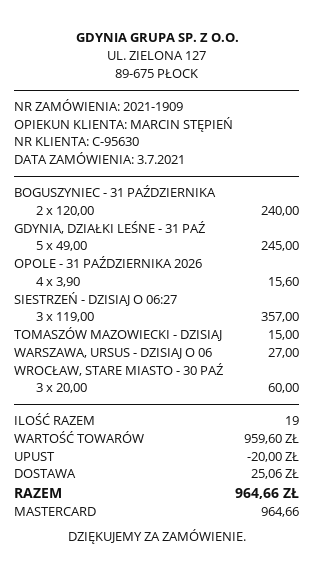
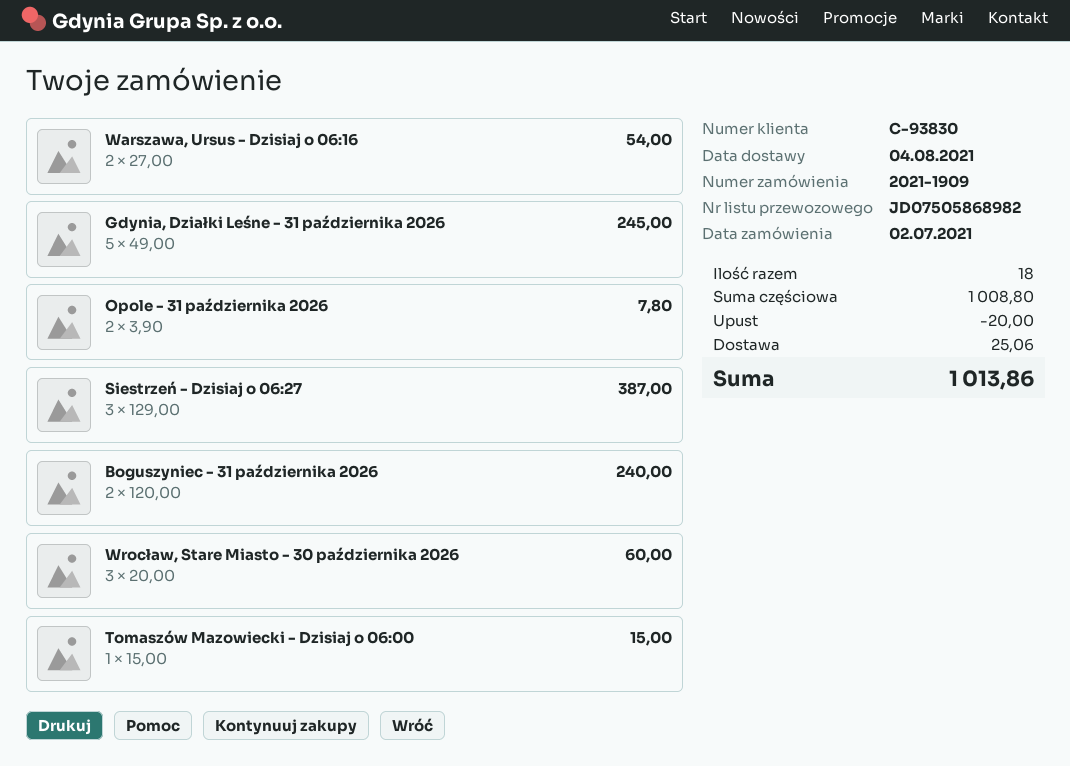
order date: 2021-07-03 -> 2021-07-02
customer number: C-95630 -> C-93830
OPOLE - 31 PAŹDZIERNIKA 2026: 4 x 3.90 = 15.60 -> 2 x 3.90 = 7.80
SIESTRZEŃ - DZISIAJ O 06:27: 3 x 119.00 = 357.00 -> 3 x 129.00 = 387.00
WARSZAWA, URSUS - DZISIAJ O 06: 1 x 27.00 = 27.00 -> 2 x 27.00 = 54.00
total quantity: 19 -> 18
subtotal: 959.60 -> 1008.80
total: 964.66 -> 1013.86

